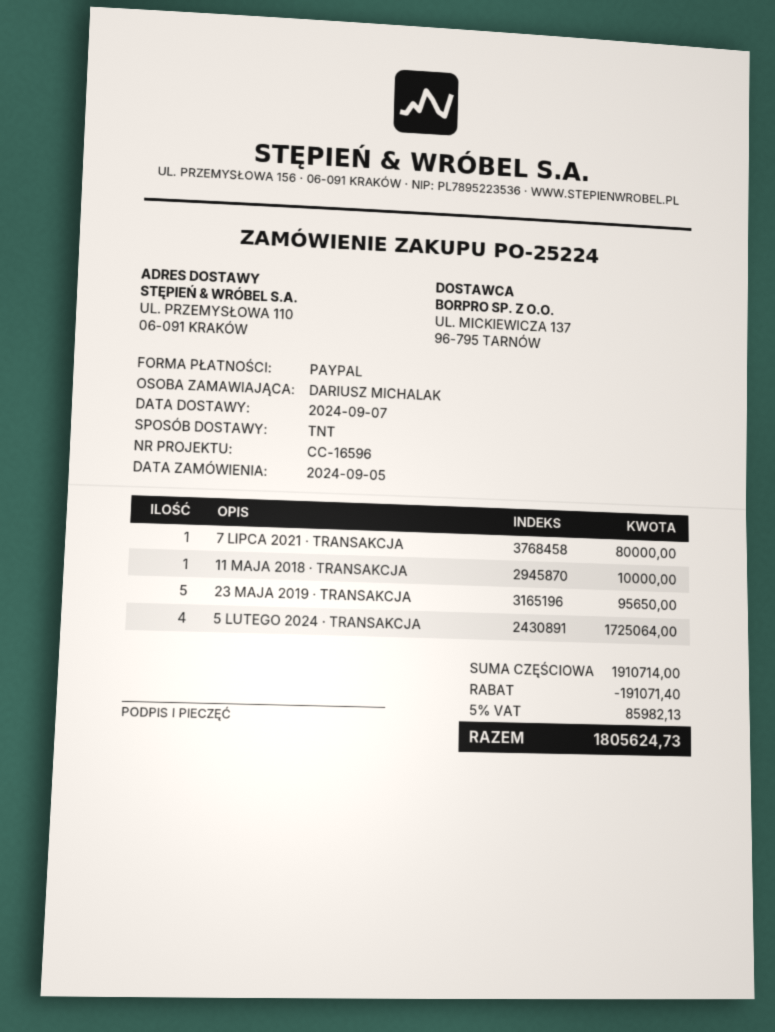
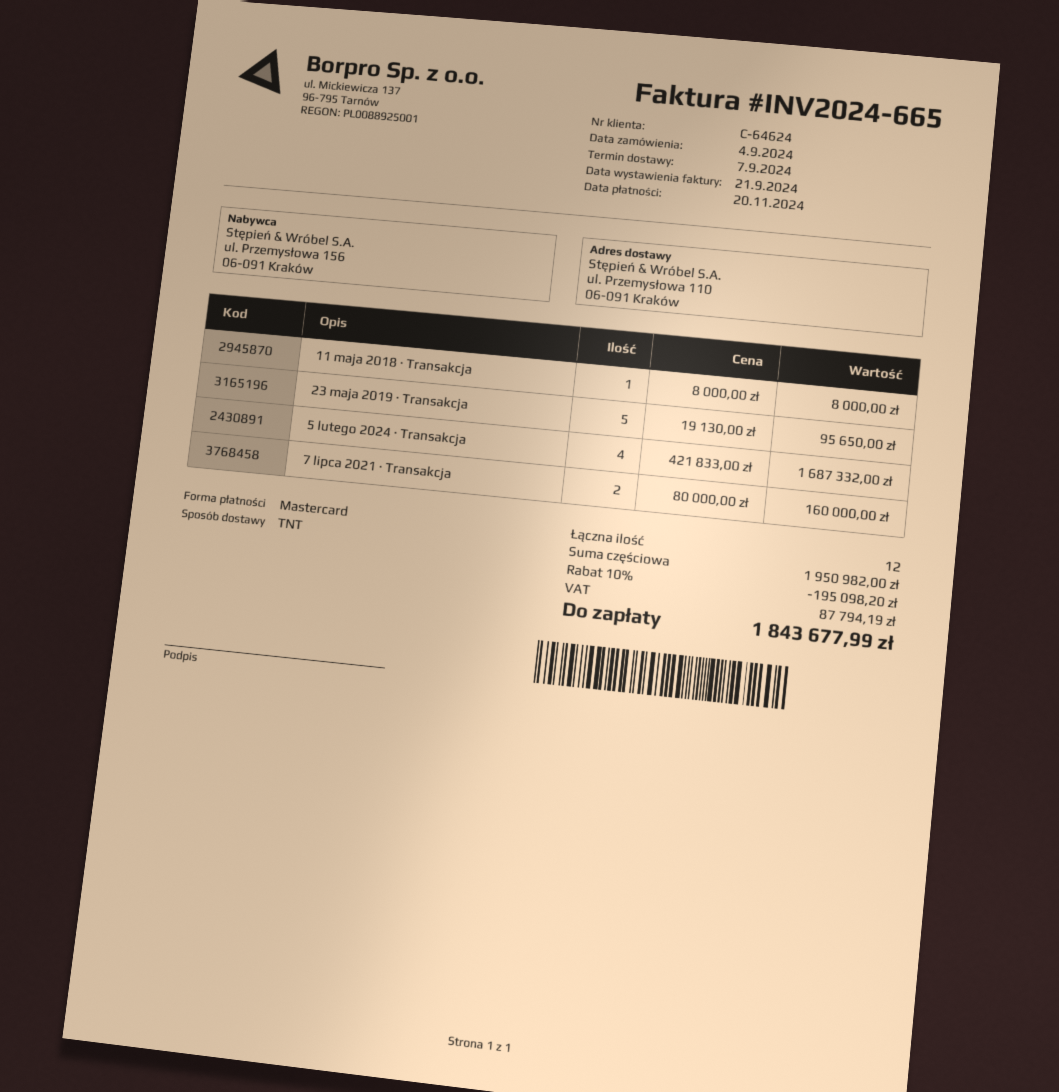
order date: 2024-09-05 -> 2024-09-04
payment method: PayPal -> Mastercard
7 LIPCA 2021 · TRANSAKCJA: 1 for 80000.00 -> 2 for 160000.00
11 MAJA 2018 · TRANSAKCJA: 1 for 10000.00 -> 1 for 8000.00
5 LUTEGO 2024 · TRANSAKCJA: 4 for 1725064.00 -> 4 for 1687332.00
subtotal: 1910714.00 -> 1950982.00
discount: 191071.40 -> 195098.20
tax: 85982.13 -> 87794.19
total: 1805624.73 -> 1843677.99

